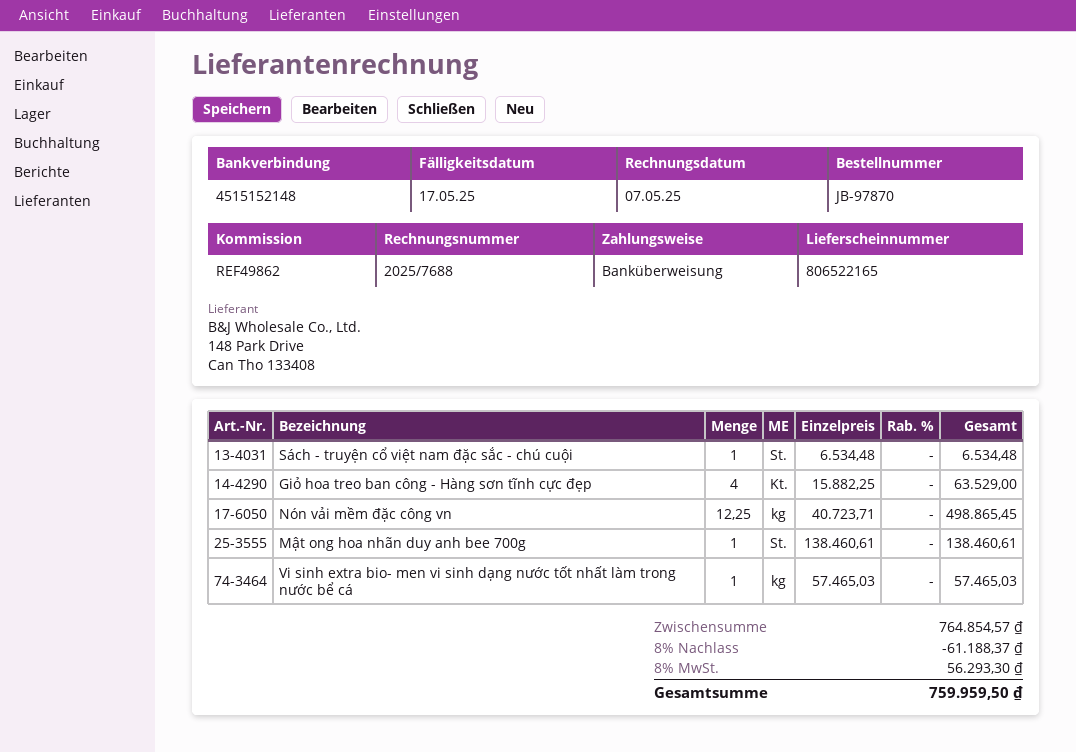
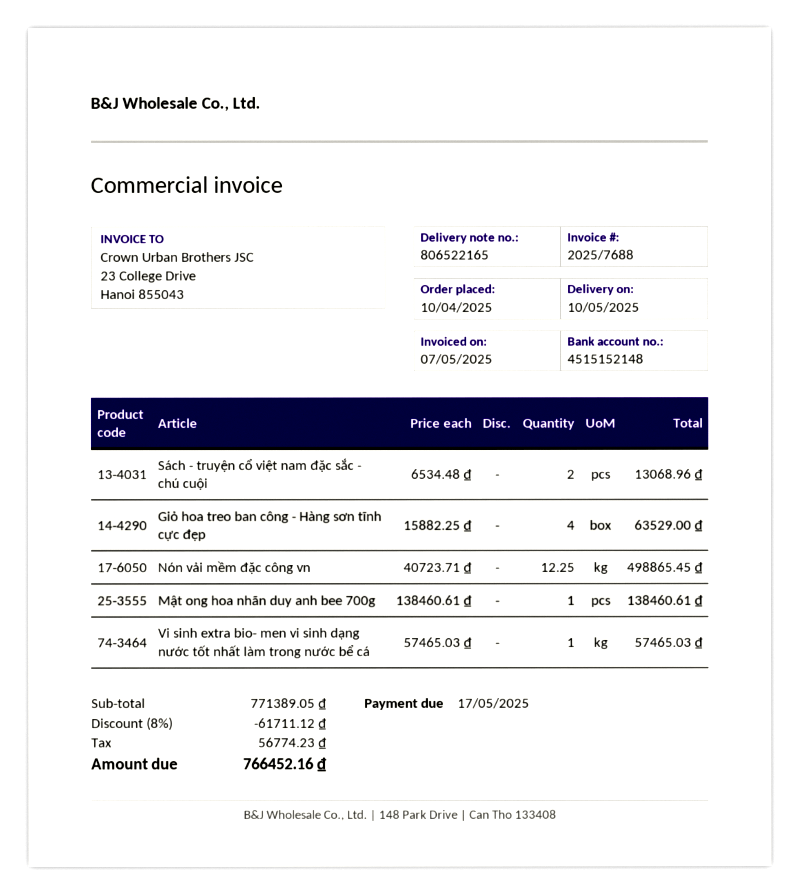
Sách - truyện cổ việt nam đặc sắc - chú cuội: 1 x 6534.48 = 6534.48 -> 2 x 6534.48 = 13068.96
subtotal: 764854.57 -> 771389.05
discount: 8% = 61188.37 -> 8% = 61711.12
tax: 56293.30 -> 56774.23
total: 759959.50 -> 766452.16

